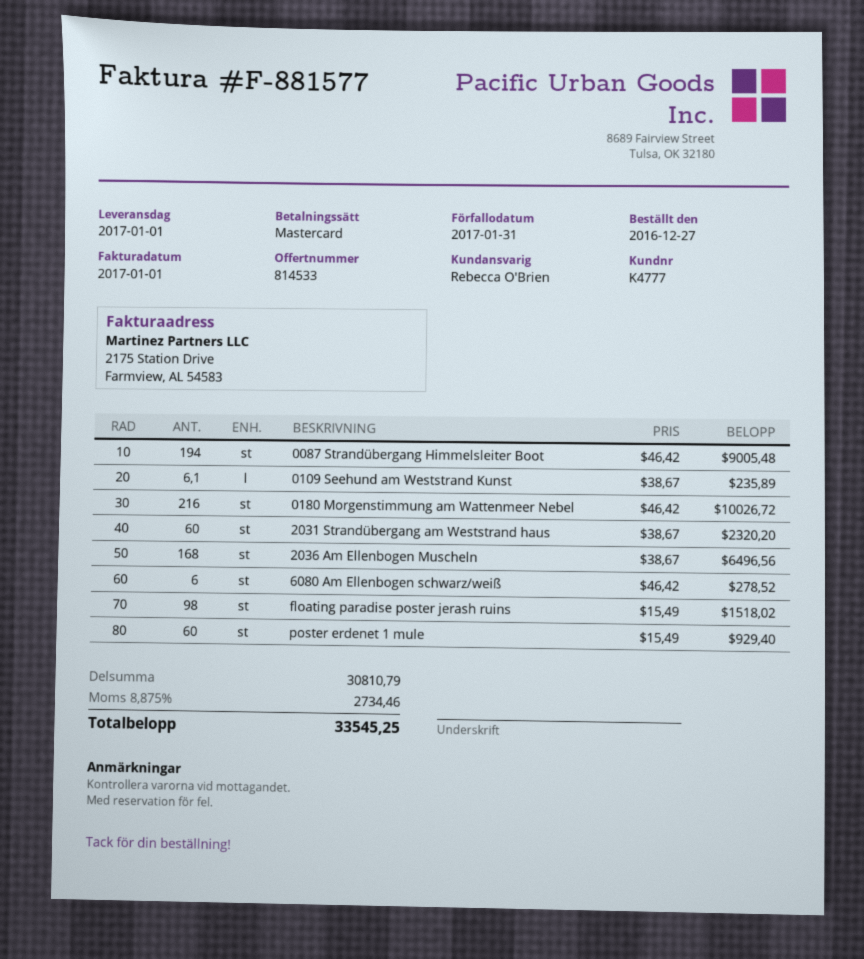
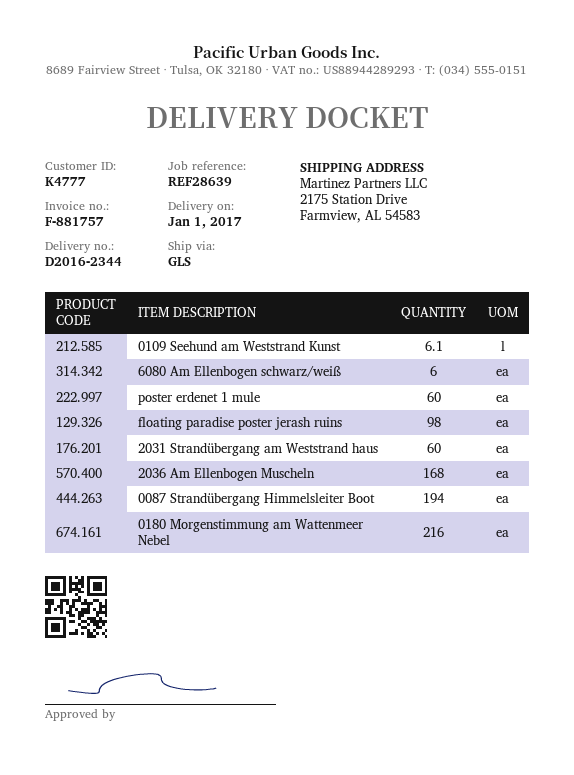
invoice number: F-881577 -> F-881757

